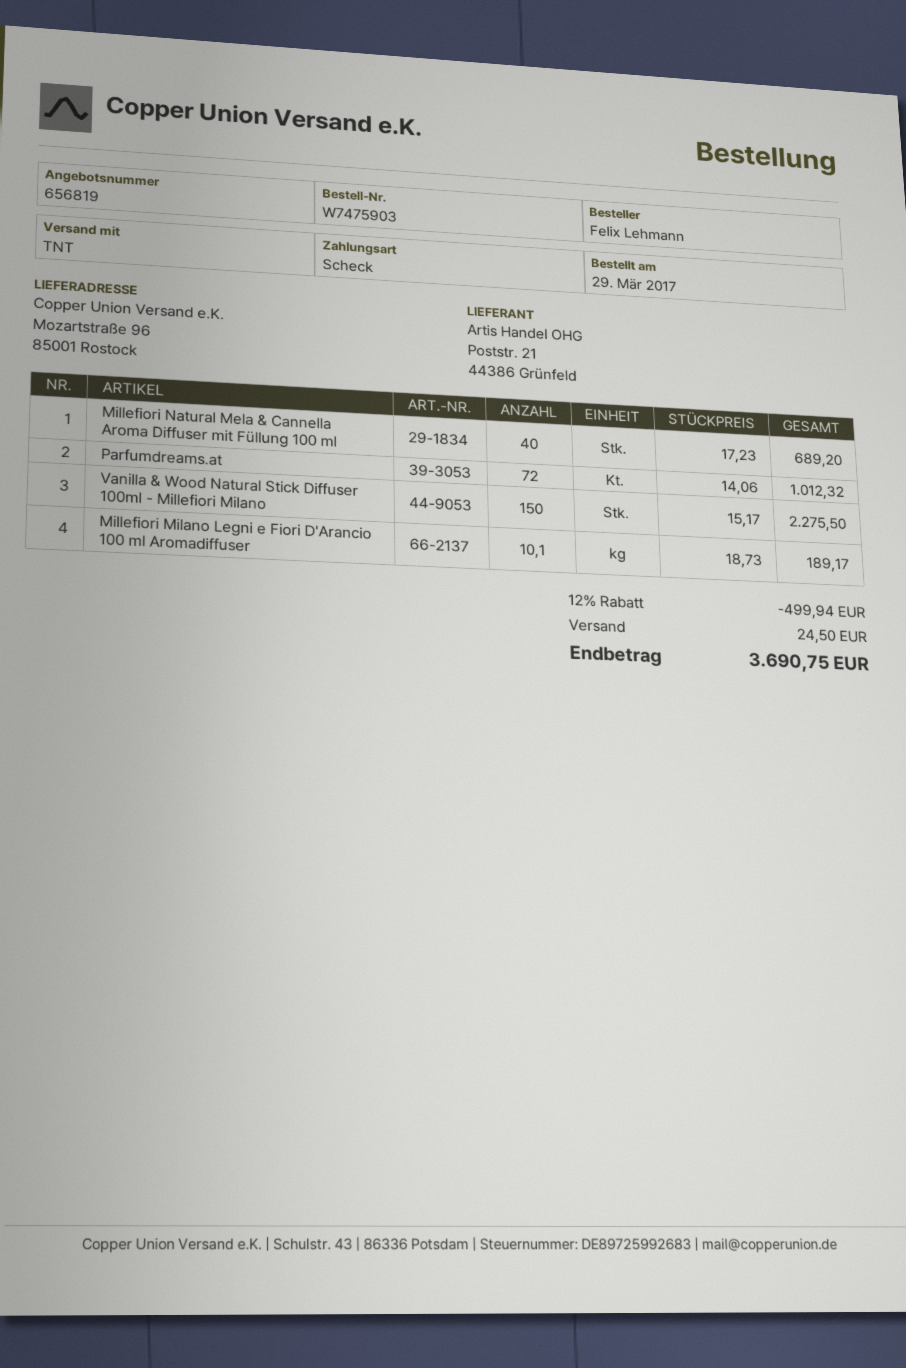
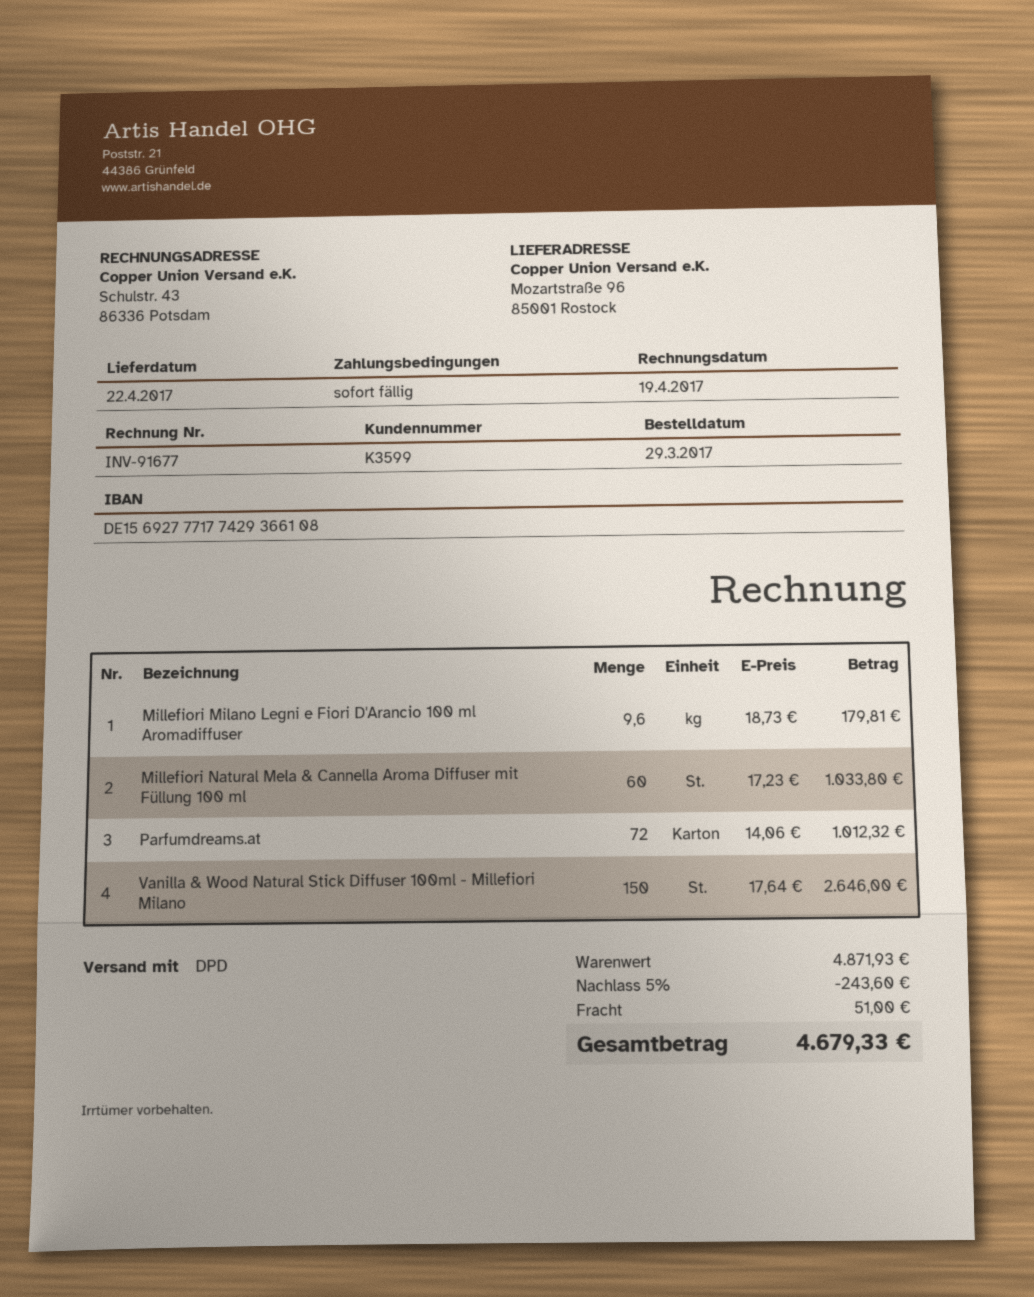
shipping method: TNT -> DPD
Millefiori Natural Mela & Cannella Aroma Diffuser mit Füllung 100 ml: 40 x 17.23 = 689.20 -> 60 x 17.23 = 1033.80
Vanilla & Wood Natural Stick Diffuser 100ml - Millefiori Milano: 150 x 15.17 = 2275.50 -> 150 x 17.64 = 2646.00
Millefiori Milano Legni e Fiori D'Arancio 100 ml Aromadiffuser: 10.1 x 18.73 = 189.17 -> 9.6 x 18.73 = 179.81
discount: 12% = 499.94 -> 5% = 243.60
shipping: 24.50 -> 51.00
total: 3690.75 -> 4679.33

